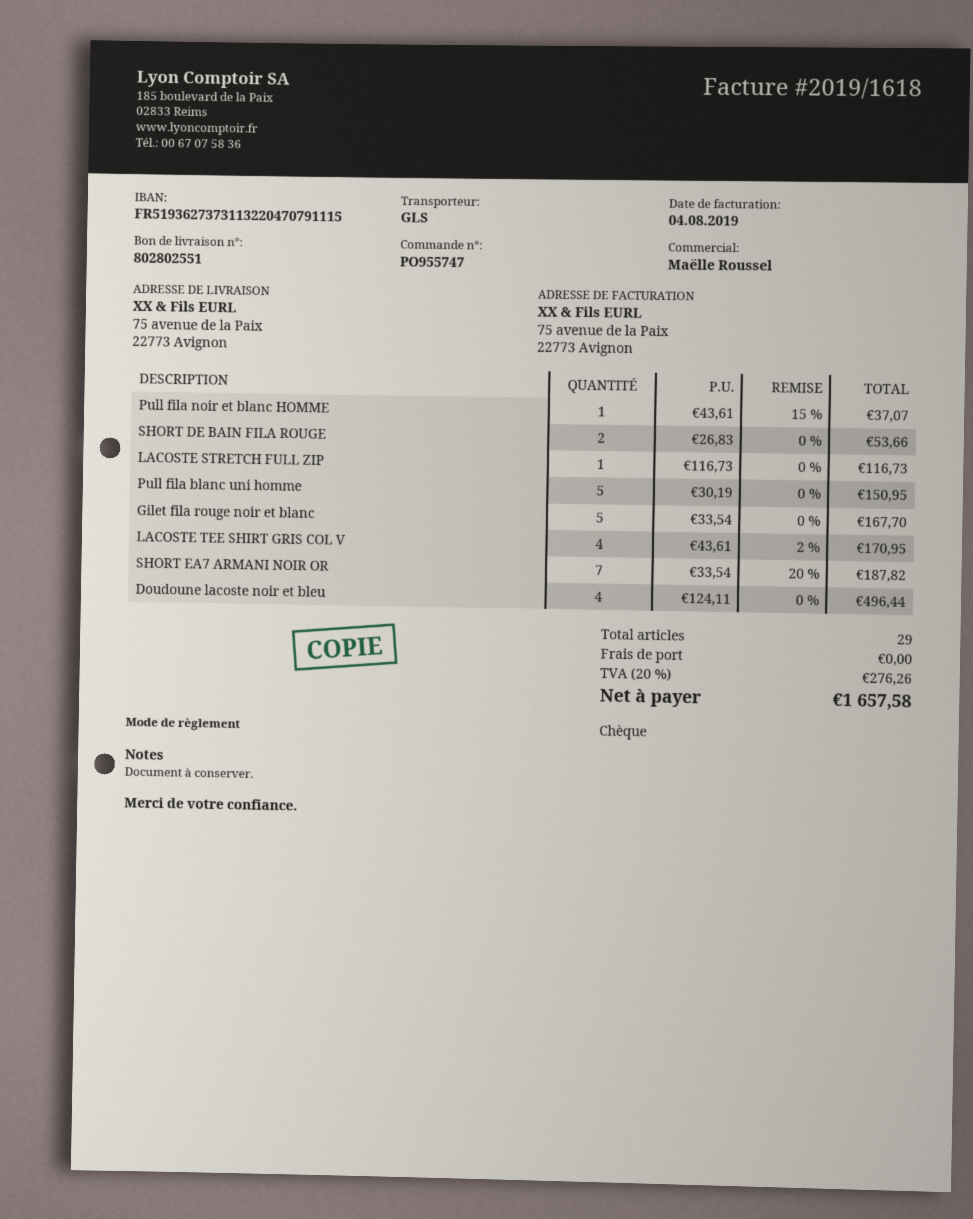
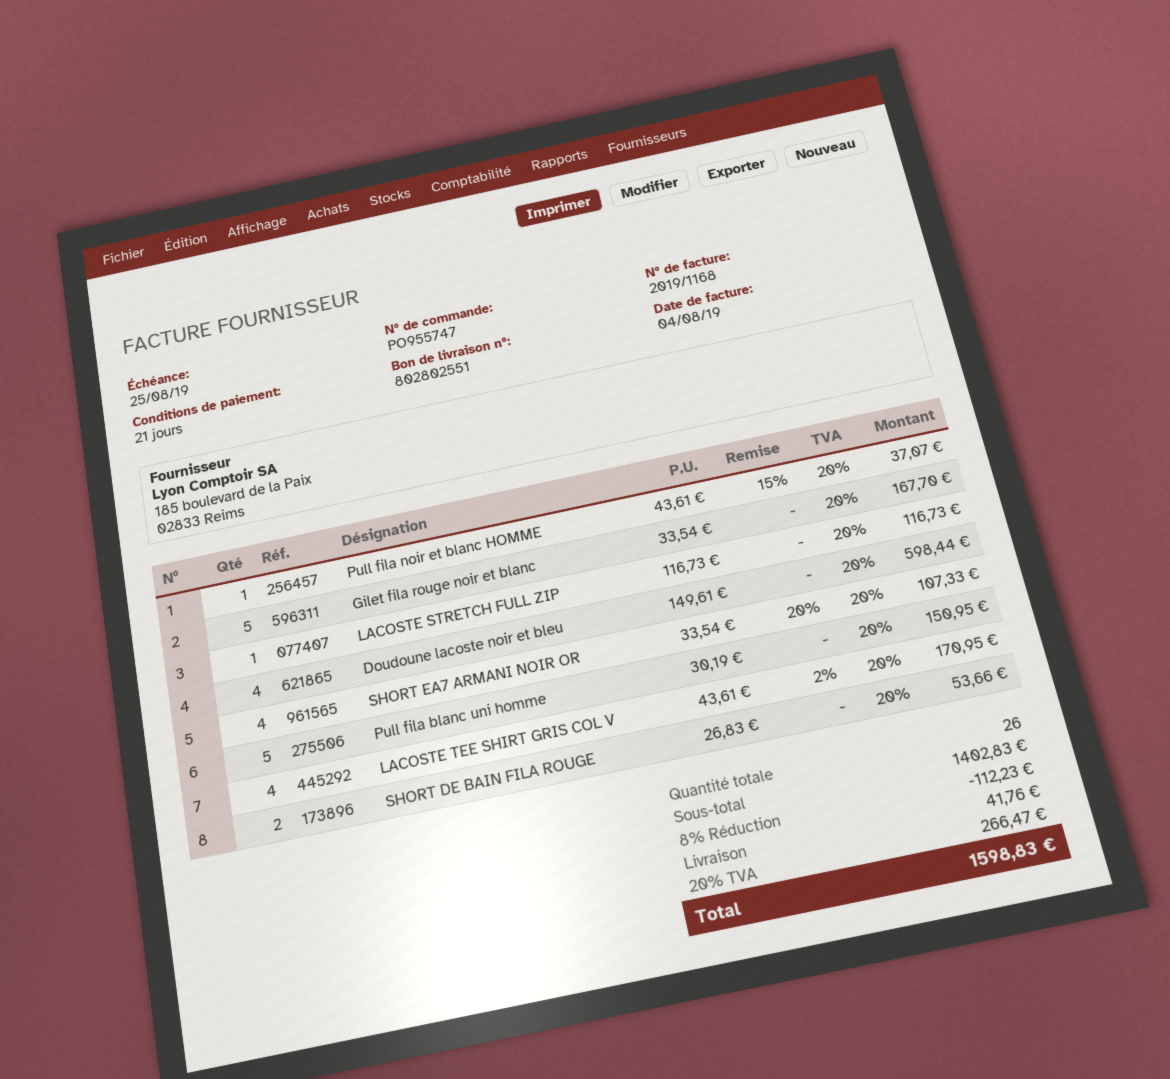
invoice number: 2019/1618 -> 2019/1168
SHORT EA7 ARMANI NOIR OR: 7 x 33.54 - 20% = 187.82 -> 4 x 33.54 - 20% = 107.33
Doudoune lacoste noir et bleu: 4 x 124.11 = 496.44 -> 4 x 149.61 = 598.44
total quantity: 29 -> 26
discount: none -> 8% = 112.23
shipping: 0.00 -> 41.76
tax: 20% = 276.26 -> 20% = 266.47
total: 1657.58 -> 1598.83

